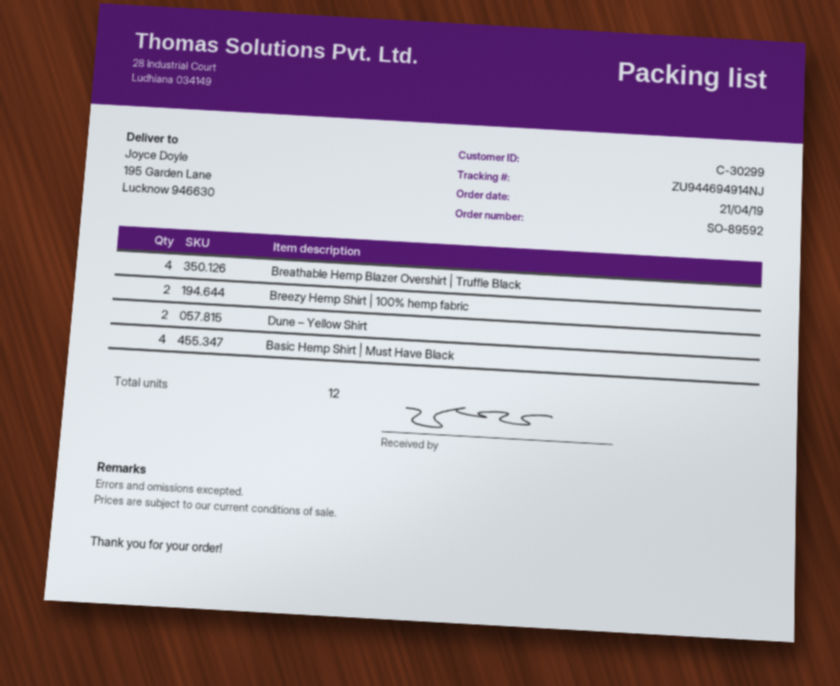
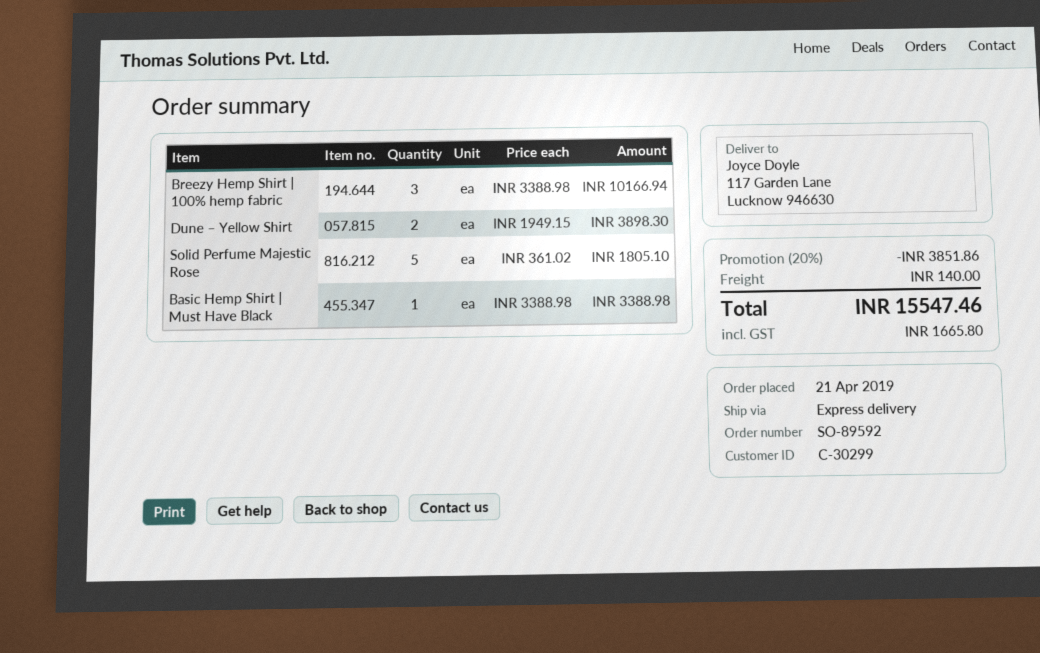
ship to: 195 Garden Lane, Lucknow 946630 -> 117 Garden Lane, Lucknow 946630
Breathable Hemp Blazer Overshirt | Truffle Black: 4 -> none
Breezy Hemp Shirt | 100% hemp fabric: 2 -> 3
Basic Hemp Shirt | Must Have Black: 4 -> 1
Solid Perfume Majestic Rose: none -> 5

